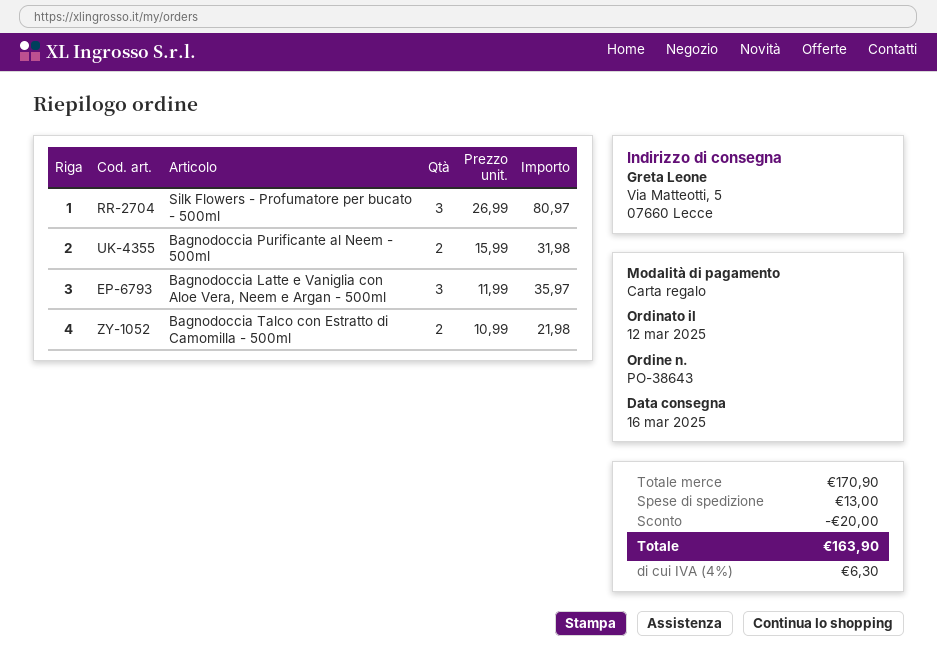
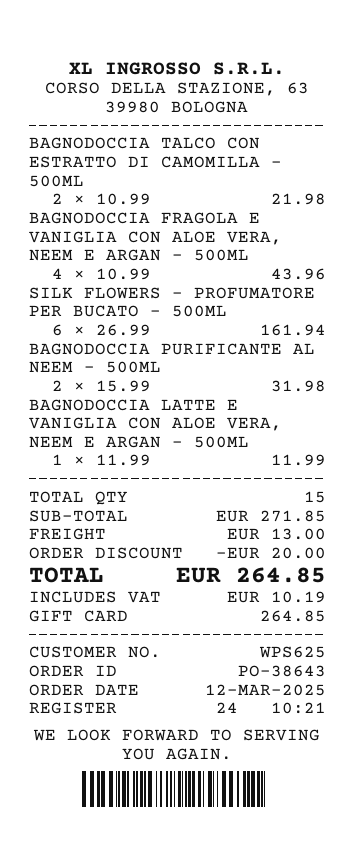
Silk Flowers - Profumatore per bucato - 500ml: 3 x 26.99 = 80.97 -> 6 x 26.99 = 161.94
Bagnodoccia Latte e Vaniglia con Aloe Vera, Neem e Argan - 500ml: 3 x 11.99 = 35.97 -> 1 x 11.99 = 11.99
BAGNODOCCIA FRAGOLA E VANIGLIA CON ALOE VERA, NEEM E ARGAN - 500ML: none -> 4 x 10.99 = 43.96
subtotal: 170.90 -> 271.85
tax: 6.30 -> 10.19
total: 163.90 -> 264.85

